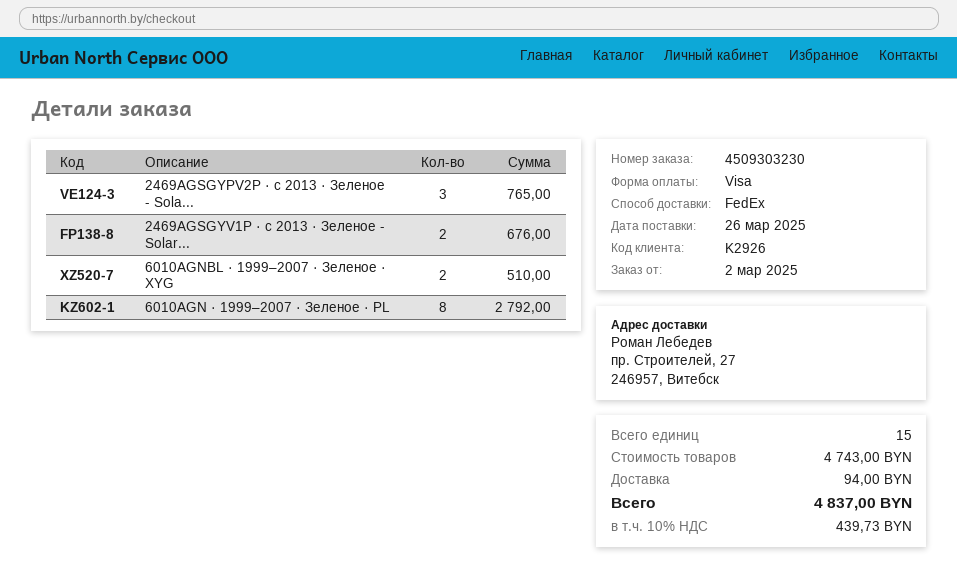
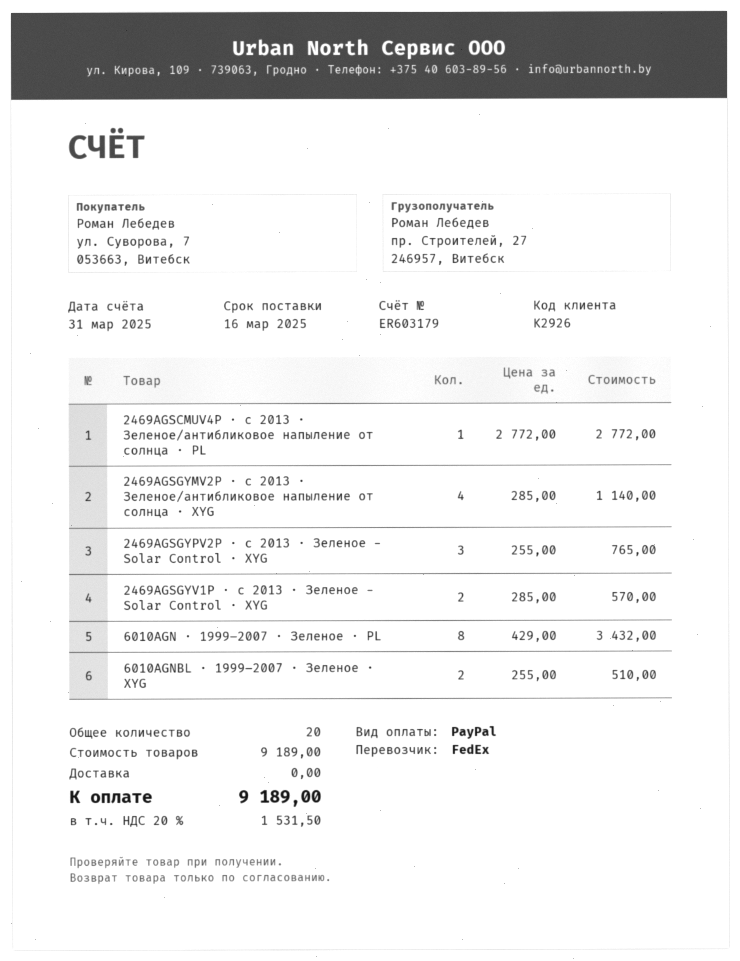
delivery date: 2025-03-26 -> 2025-03-16
payment method: Visa -> PayPal
2469AGSGYV1P · с 2013 · Зеленое - Solar...: 2 for 676.00 -> 2 for 570.00
6010AGN · 1999–2007 · Зеленое · PL: 8 for 2792.00 -> 8 for 3432.00
2469AGSCMUV4P · с 2013 · Зеленое/антибликовое напыление от солнца · PL: none -> 1 for 2772.00
2469AGSGYMV2P · с 2013 · Зеленое/антибликовое напыление от солнца · XYG: none -> 4 for 1140.00
total quantity: 15 -> 20
subtotal: 4743.00 -> 9189.00
shipping: 94.00 -> 0.00
tax: 10% = 439.73 -> 20% = 1531.50
total: 4837.00 -> 9189.00

